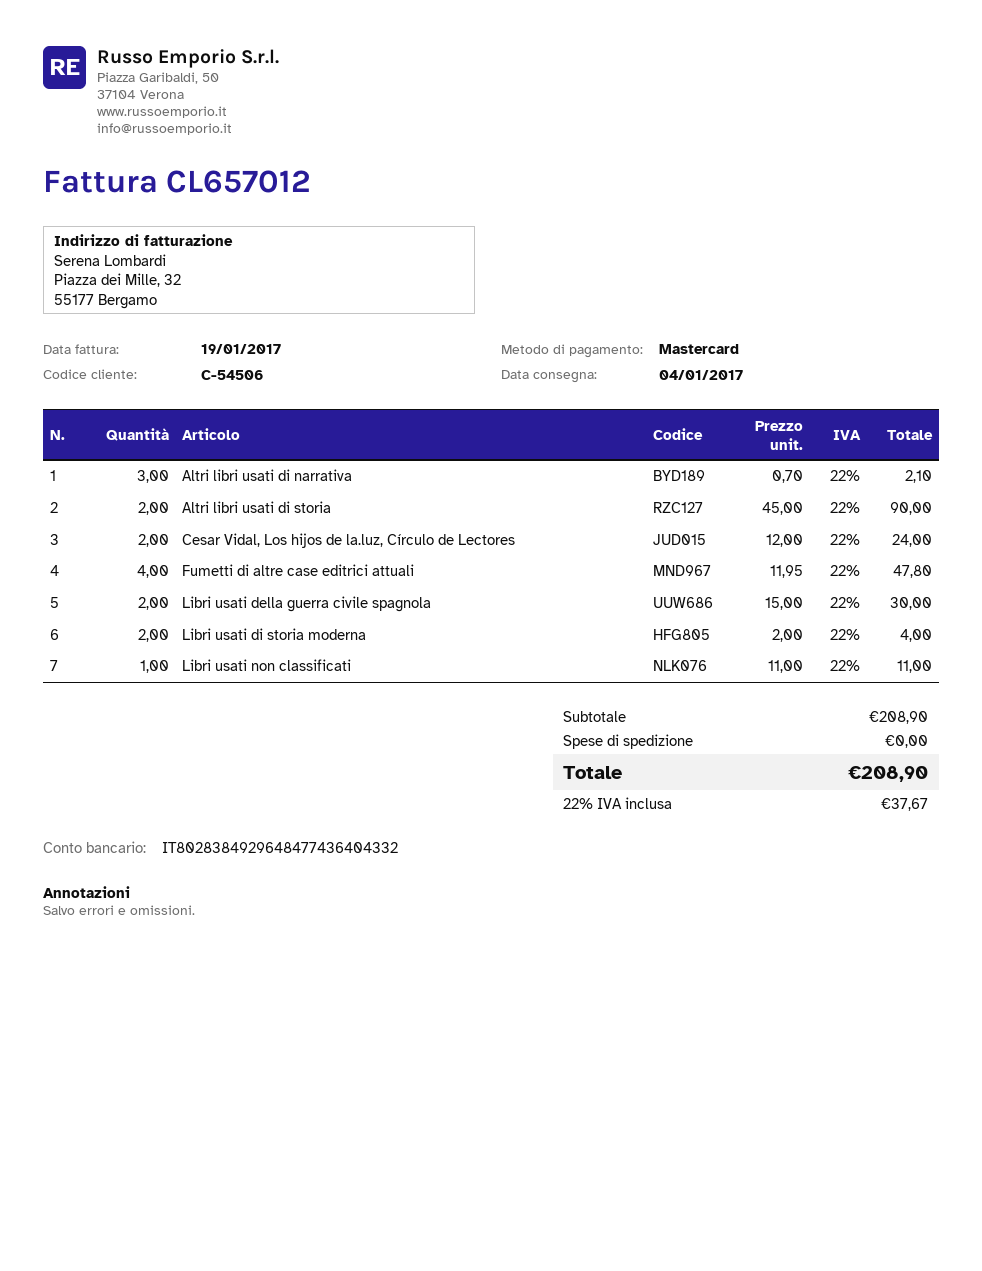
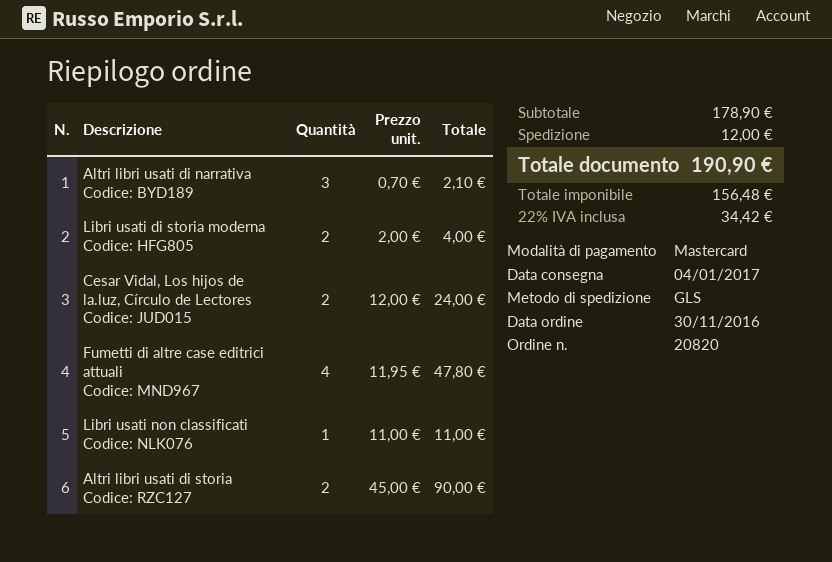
Libri usati della guerra civile spagnola: 2 x 15.00 = 30.00 -> none
subtotal: 208.90 -> 178.90
shipping: 0.00 -> 12.00
tax: 22% = 37.67 -> 22% = 34.42
total: 208.90 -> 190.90

